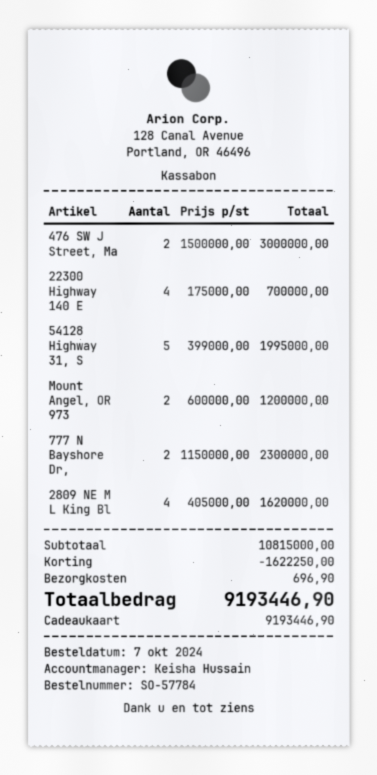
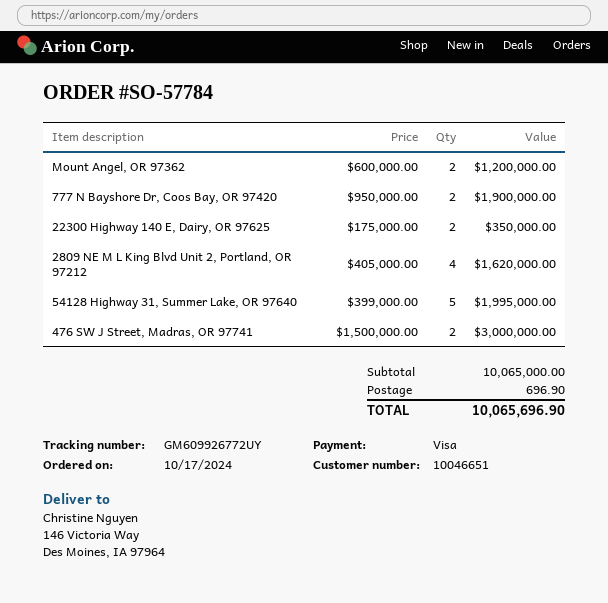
order date: 2024-10-07 -> 2024-10-17
payment method: gift card -> Visa
22300 Highway 140 E: 4 x 175000.00 = 700000.00 -> 2 x 175000.00 = 350000.00
777 N Bayshore Dr,: 2 x 1150000.00 = 2300000.00 -> 2 x 950000.00 = 1900000.00
subtotal: 10815000.00 -> 10065000.00
discount: 1622250.00 -> none
total: 9193446.90 -> 10065696.90

